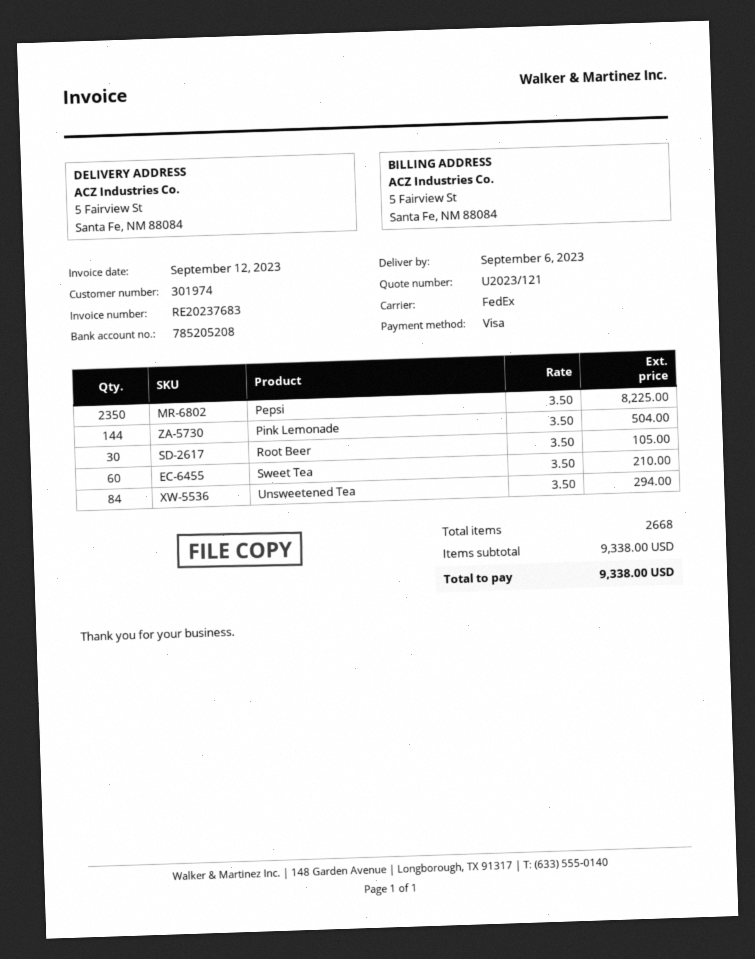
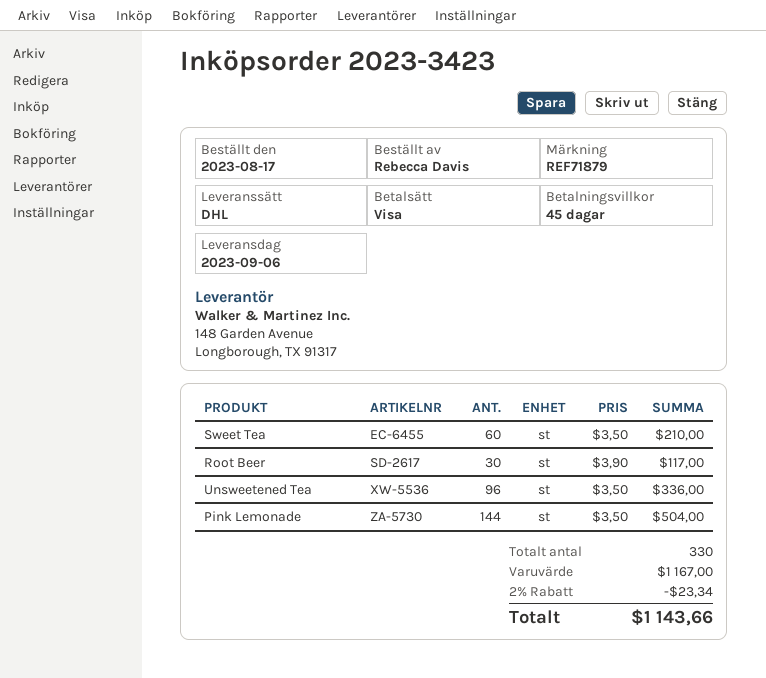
shipping method: FedEx -> DHL
Pepsi: 2350 x 3.50 = 8225.00 -> none
Root Beer: 30 x 3.50 = 105.00 -> 30 x 3.90 = 117.00
Unsweetened Tea: 84 x 3.50 = 294.00 -> 96 x 3.50 = 336.00
total quantity: 2668 -> 330
subtotal: 9338.00 -> 1167.00
discount: none -> 2% = 23.34
total: 9338.00 -> 1143.66

